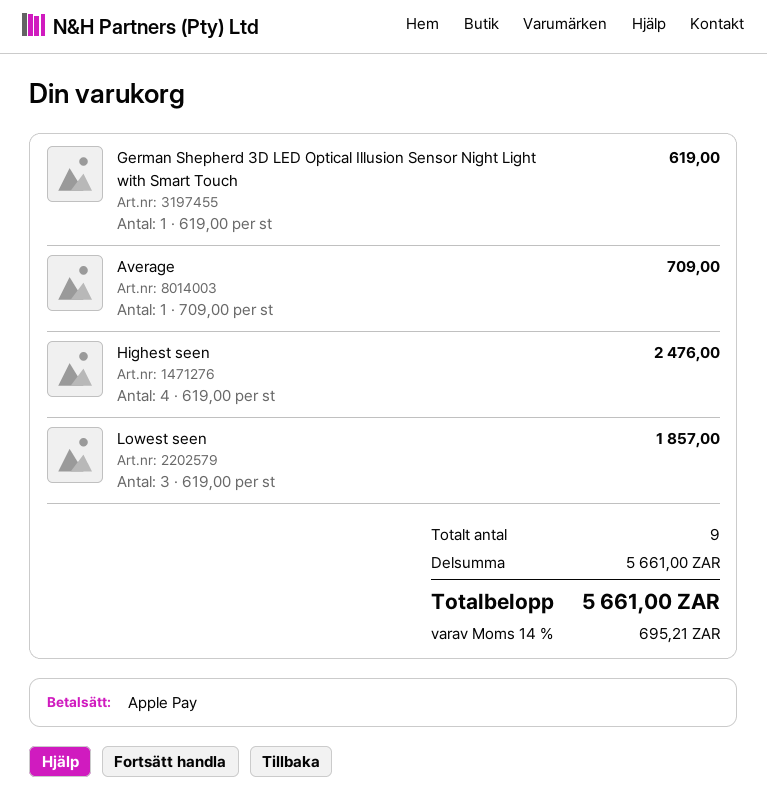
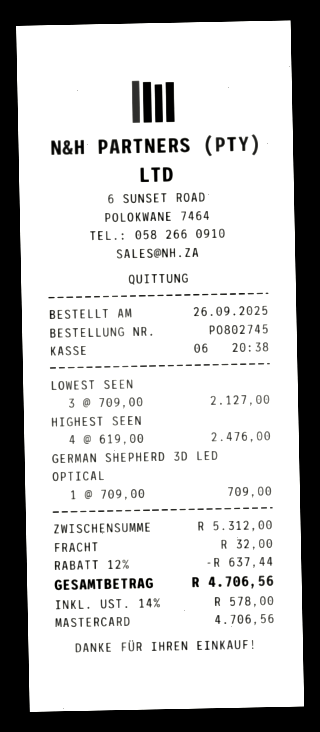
payment method: Apple Pay -> Mastercard
German Shepherd 3D LED Optical Illusion Sensor Night Light with Smart Touch: 1 x 619.00 = 619.00 -> 1 x 709.00 = 709.00
Average: 1 x 709.00 = 709.00 -> none
Lowest seen: 3 x 619.00 = 1857.00 -> 3 x 709.00 = 2127.00
subtotal: 5661.00 -> 5312.00
discount: none -> 12% = 637.44
shipping: none -> 32.00
tax: 14% = 695.21 -> 14% = 578.00
total: 5661.00 -> 4706.56

